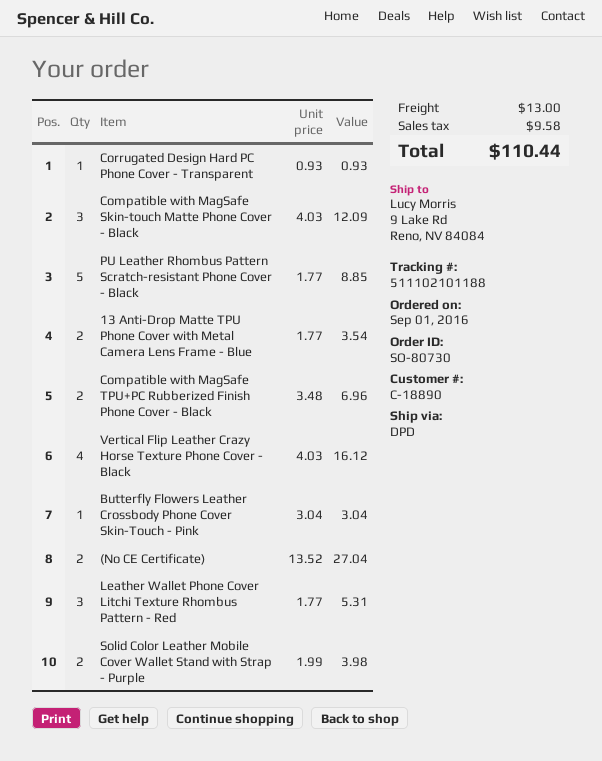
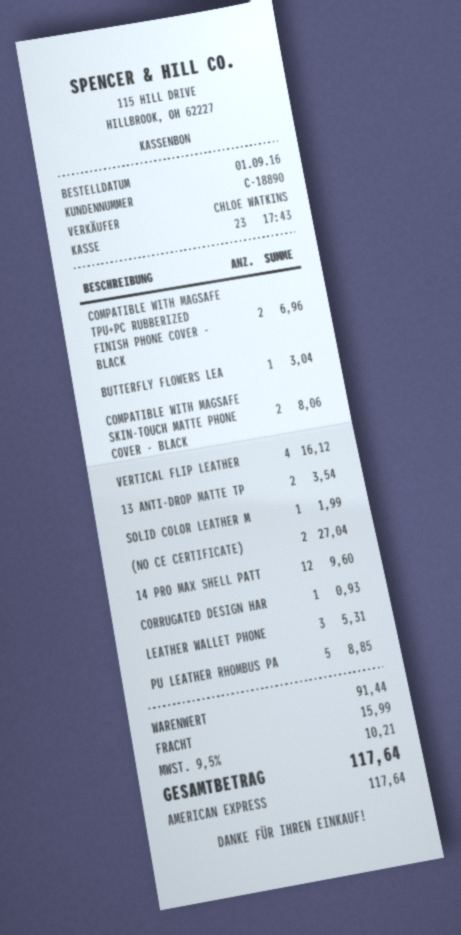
Compatible with MagSafe Skin-touch Matte Phone Cover - Black: 3 for 12.09 -> 2 for 8.06
Solid Color Leather Mobile Cover Wallet Stand with Strap - Purple: 2 for 3.98 -> 1 for 1.99
14 PRO MAX SHELL PATT: none -> 12 for 9.60
shipping: 13.00 -> 15.99
tax: 9.58 -> 10.21
total: 110.44 -> 117.64

